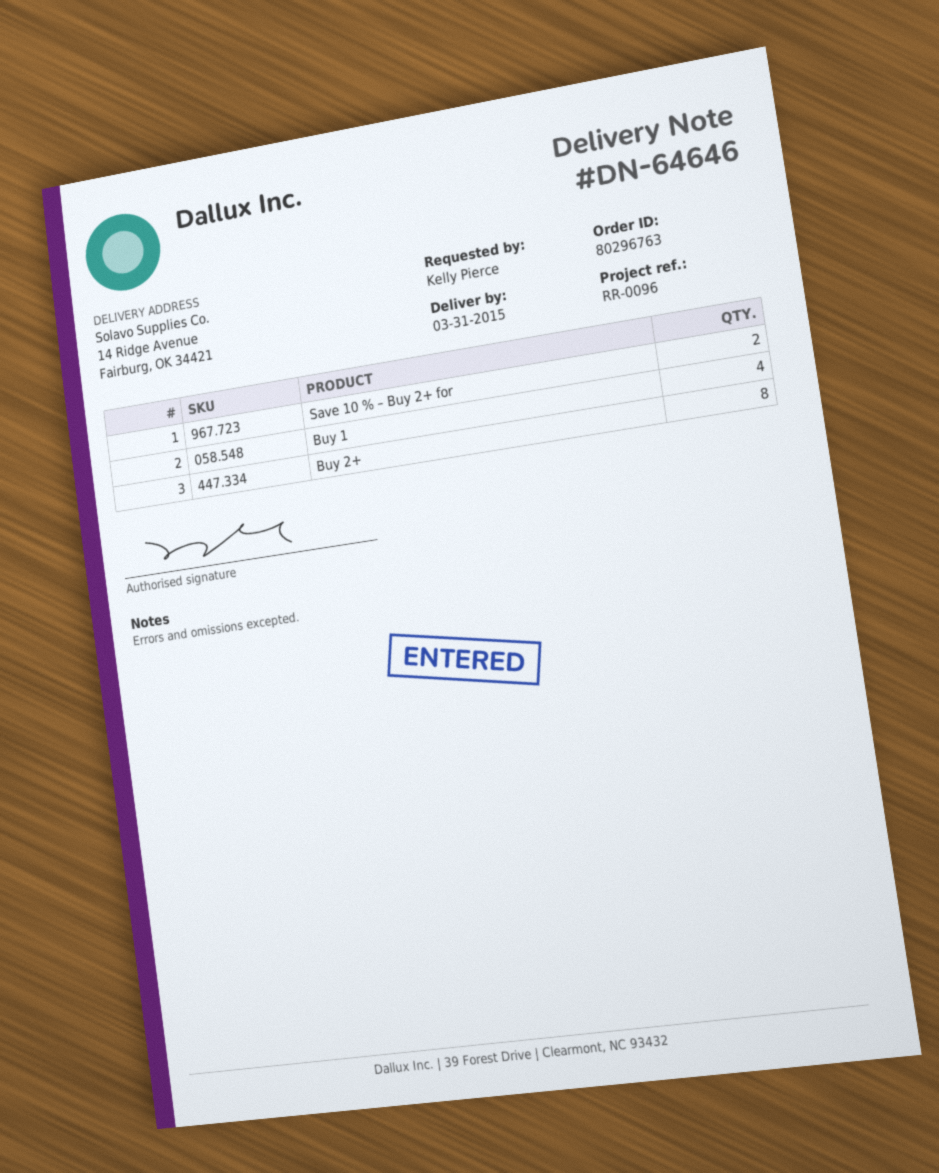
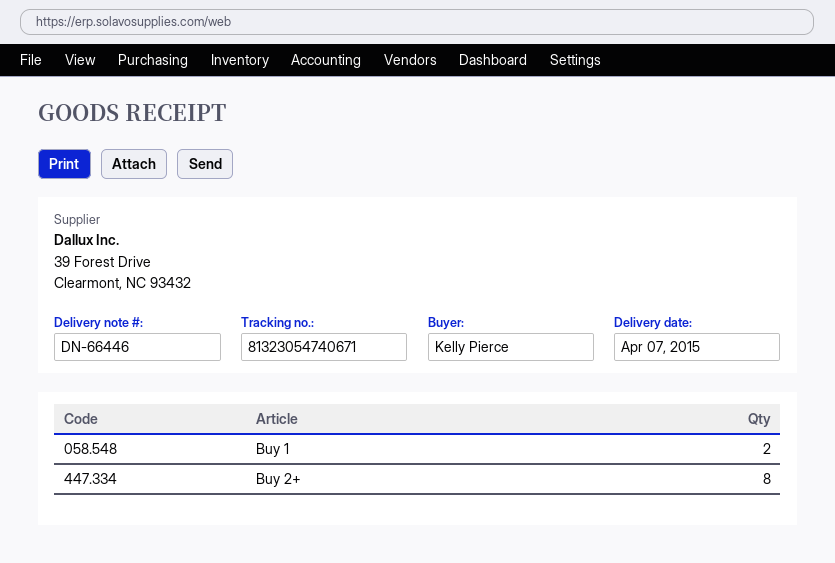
delivery note number: DN-64646 -> DN-66446
delivery date: 2015-03-31 -> 2015-04-07
Save 10 % – Buy 2+ for: 2 -> none
Buy 1: 4 -> 2

